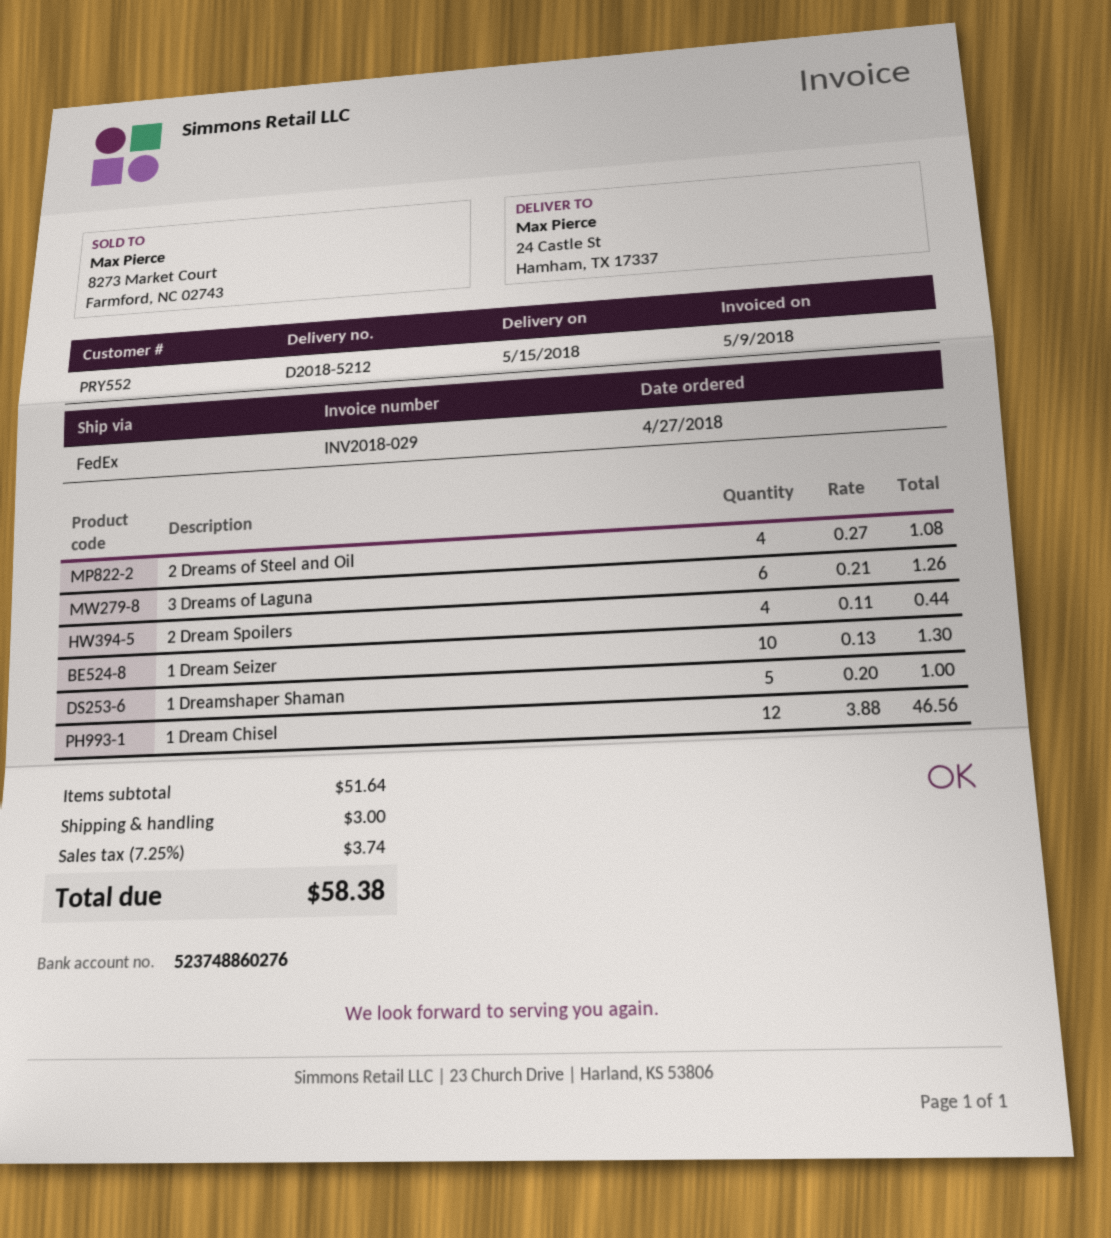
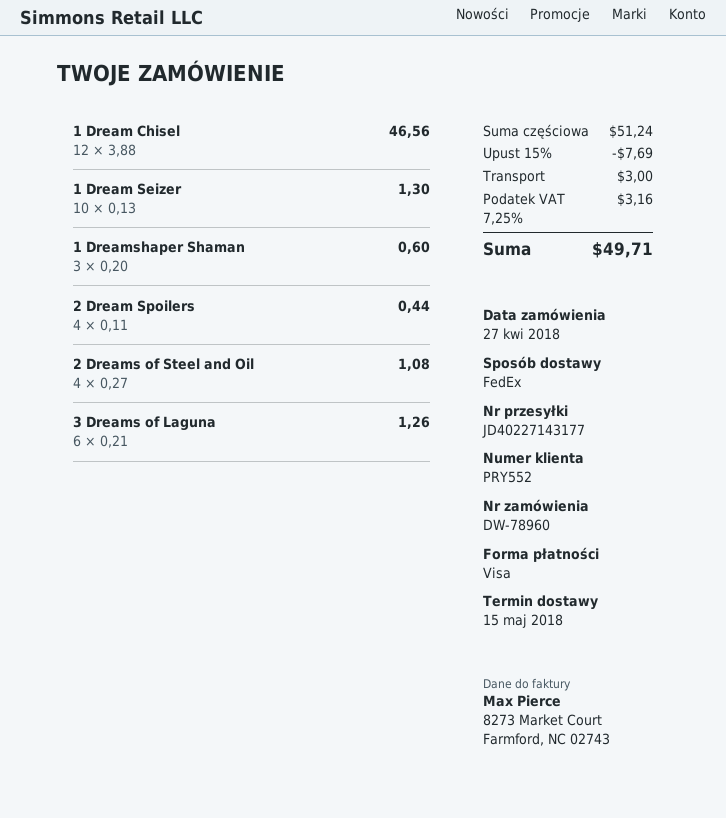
1 Dreamshaper Shaman: 5 x 0.20 = 1.00 -> 3 x 0.20 = 0.60
subtotal: 51.64 -> 51.24
discount: none -> 15% = 7.69
tax: 7.25% = 3.74 -> 7.25% = 3.16
total: 58.38 -> 49.71

